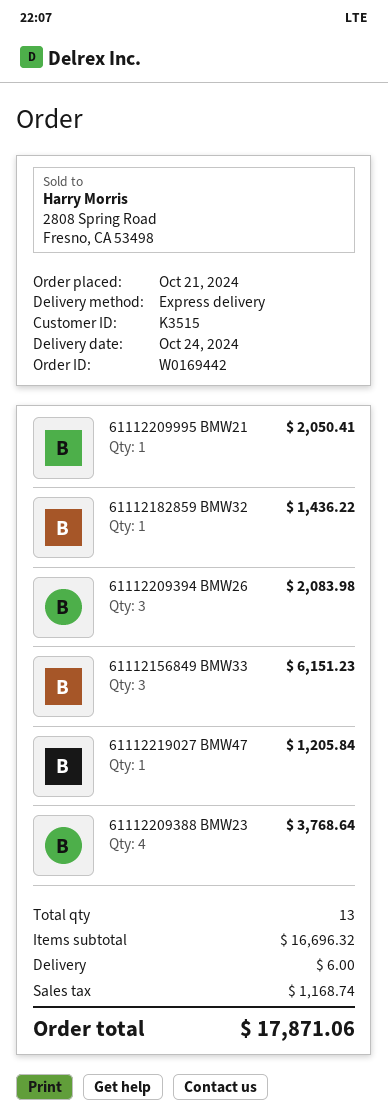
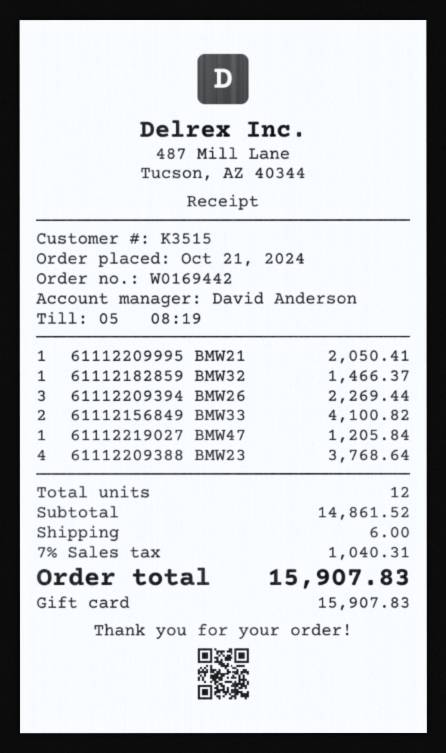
61112182859 BMW32: 1 for 1436.22 -> 1 for 1466.37
61112209394 BMW26: 3 for 2083.98 -> 3 for 2269.44
61112156849 BMW33: 3 for 6151.23 -> 2 for 4100.82
total quantity: 13 -> 12
subtotal: 16696.32 -> 14861.52
tax: 1168.74 -> 1040.31
total: 17871.06 -> 15907.83

